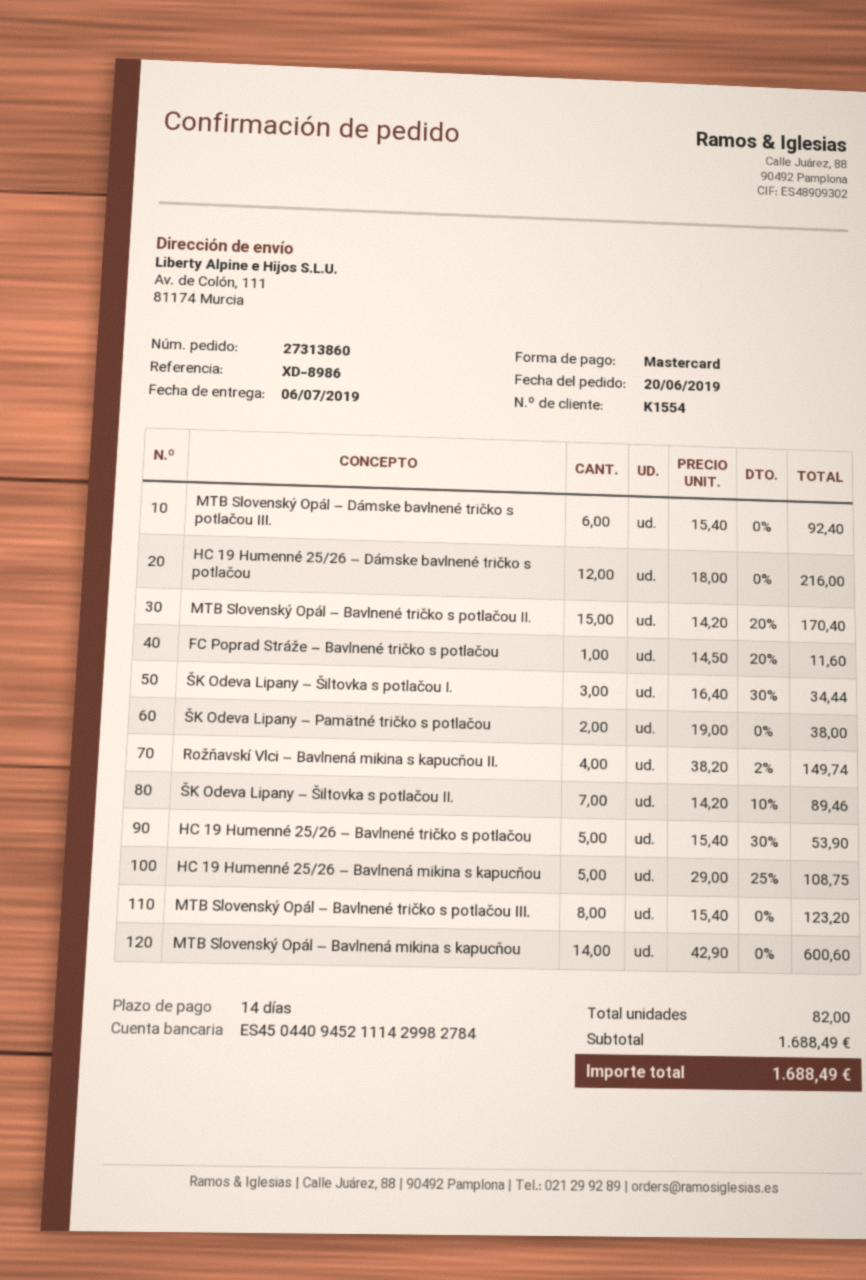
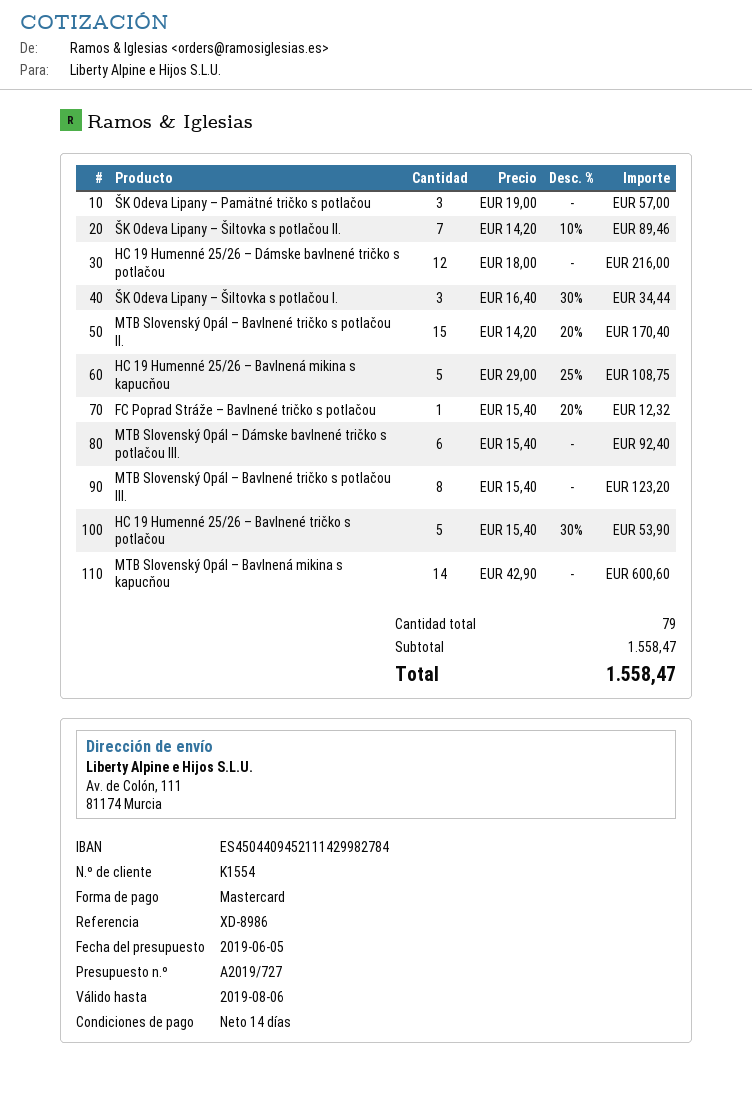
FC Poprad Stráže – Bavlnené tričko s potlačou: 1 x 14.50 - 20% = 11.60 -> 1 x 15.40 - 20% = 12.32
ŠK Odeva Lipany – Pamätné tričko s potlačou: 2 x 19.00 = 38.00 -> 3 x 19.00 = 57.00
Rožňavskí Vlci – Bavlnená mikina s kapucňou II.: 4 x 38.20 - 2% = 149.74 -> none
total quantity: 82 -> 79
subtotal: 1688.49 -> 1558.47
total: 1688.49 -> 1558.47

